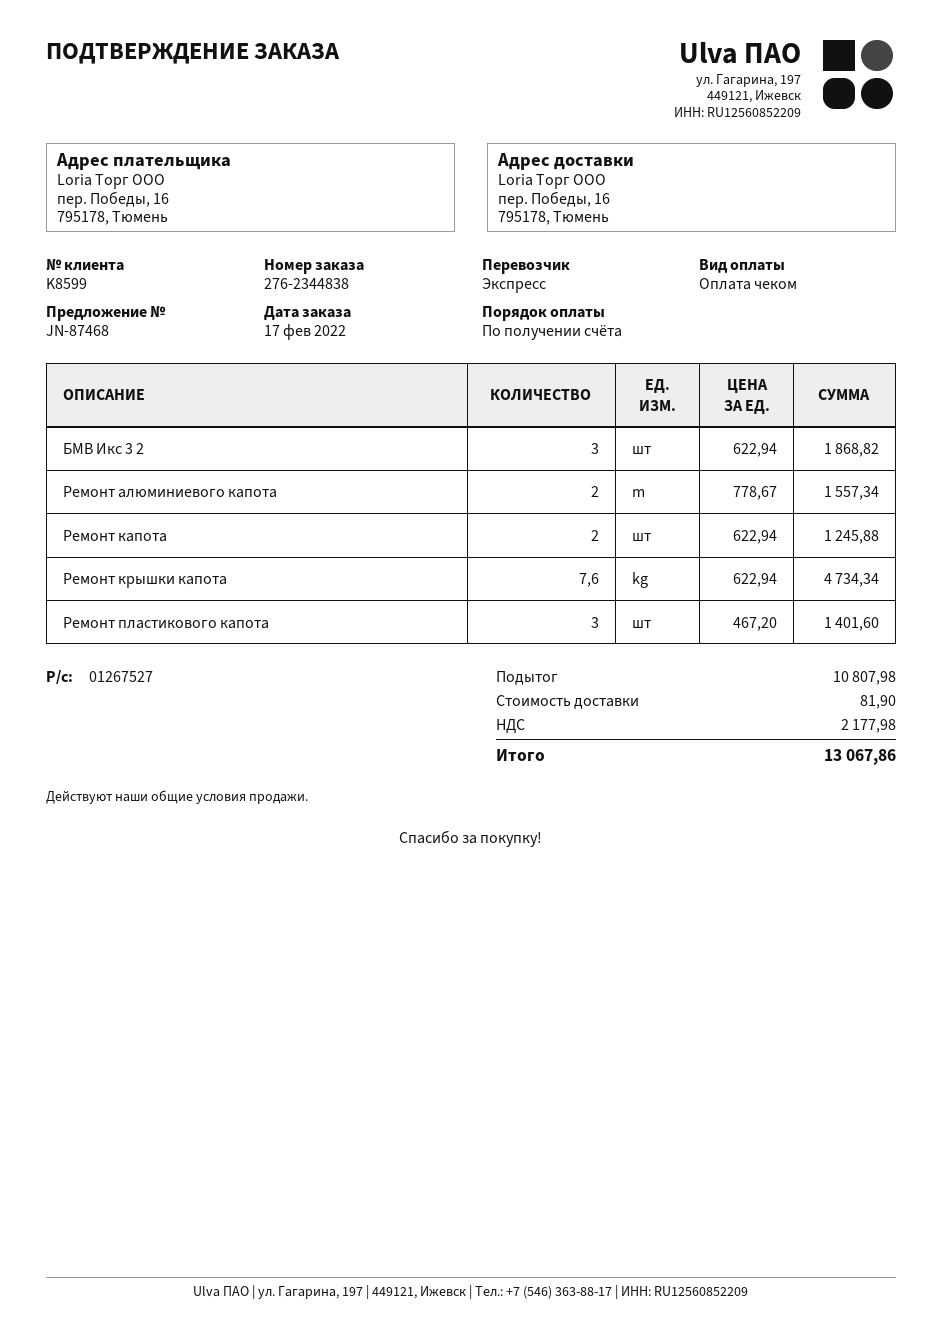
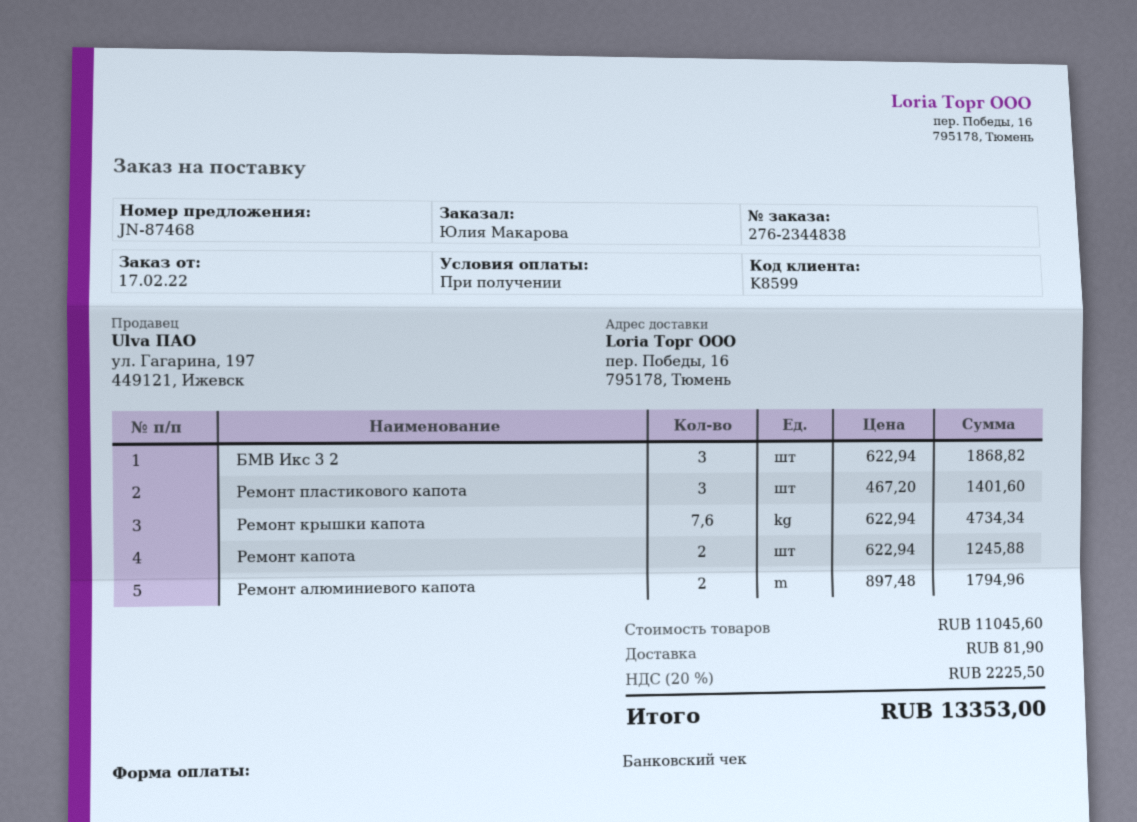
Ремонт алюминиевого капота: 2 x 778.67 = 1557.34 -> 2 x 897.48 = 1794.96
subtotal: 10807.98 -> 11045.60
tax: 2177.98 -> 2225.50
total: 13067.86 -> 13353.00

